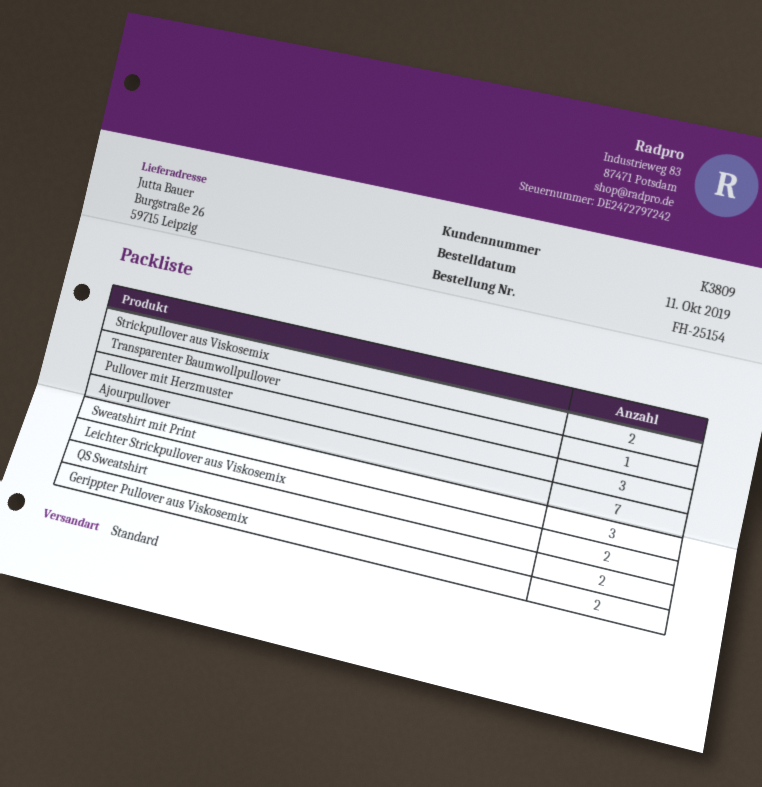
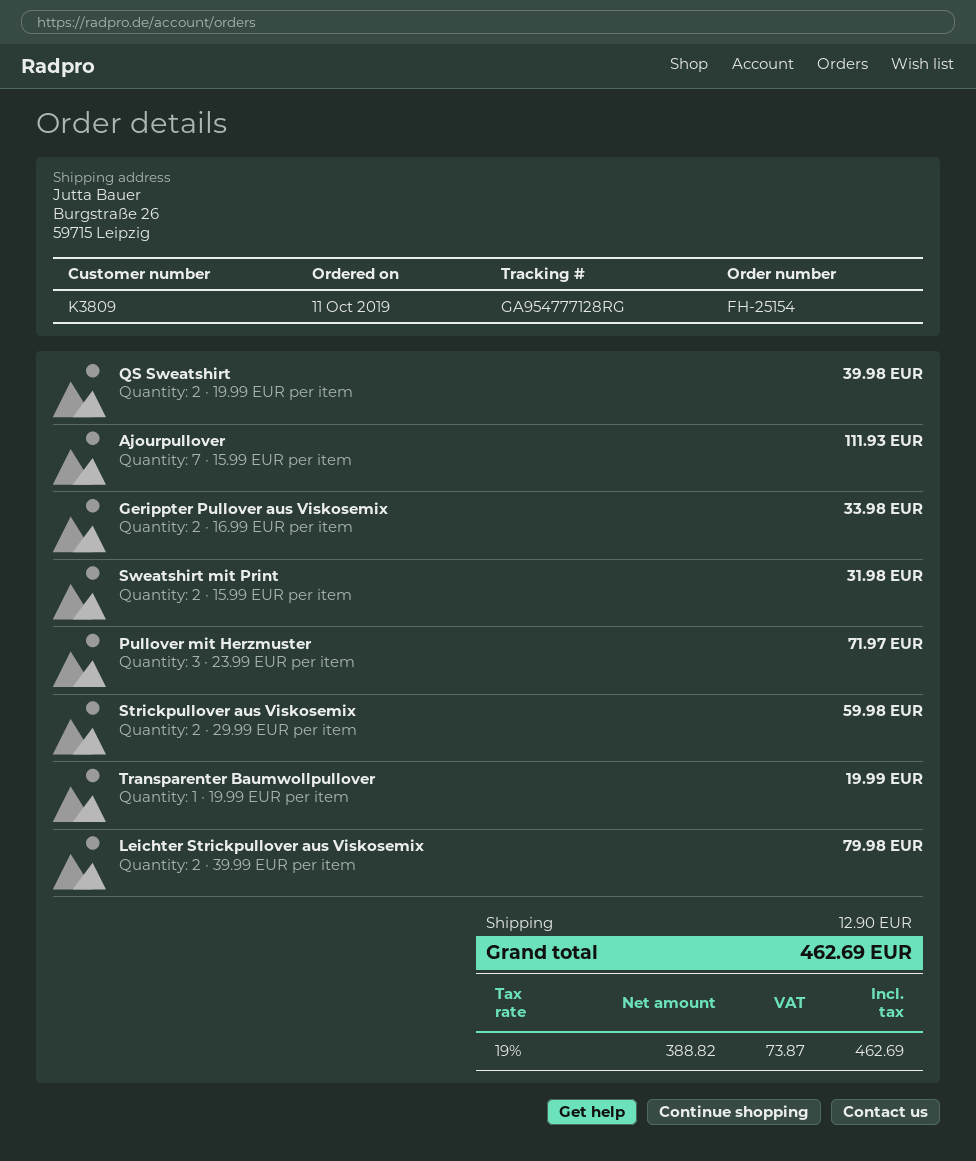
Sweatshirt mit Print: 3 -> 2

